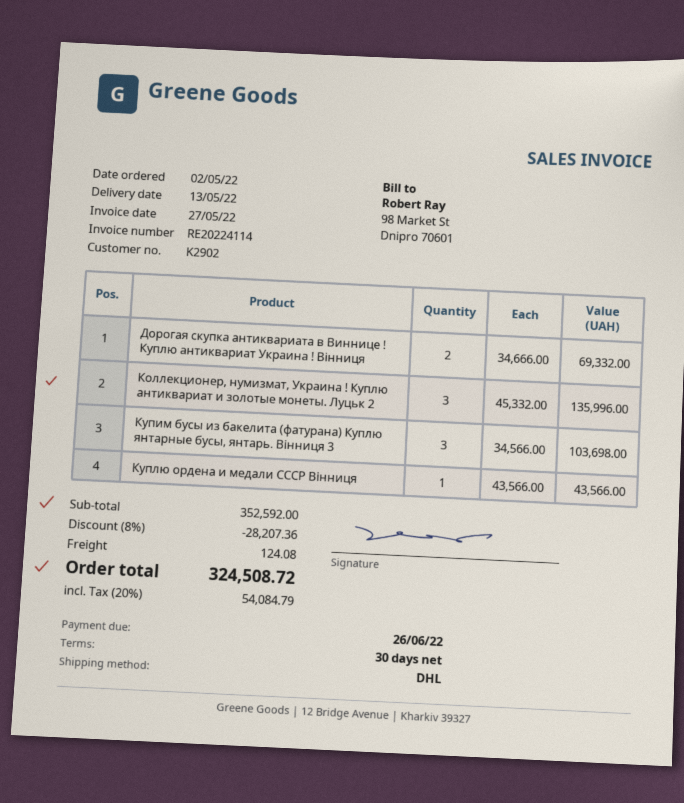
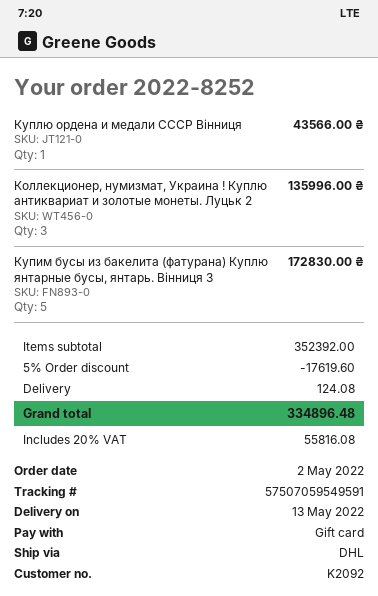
customer number: K2902 -> K2092
Дорогая скупка антиквариата в Виннице ! Куплю антиквариат Украина ! Вінниця: 2 for 69332.00 -> none
Купим бусы из бакелита (фатурана) Куплю янтарные бусы, янтарь. Вінниця 3: 3 for 103698.00 -> 5 for 172830.00
subtotal: 352592.00 -> 352392.00
discount: 8% = 28207.36 -> 5% = 17619.60
tax: 20% = 54084.79 -> 20% = 55816.08
total: 324508.72 -> 334896.48

